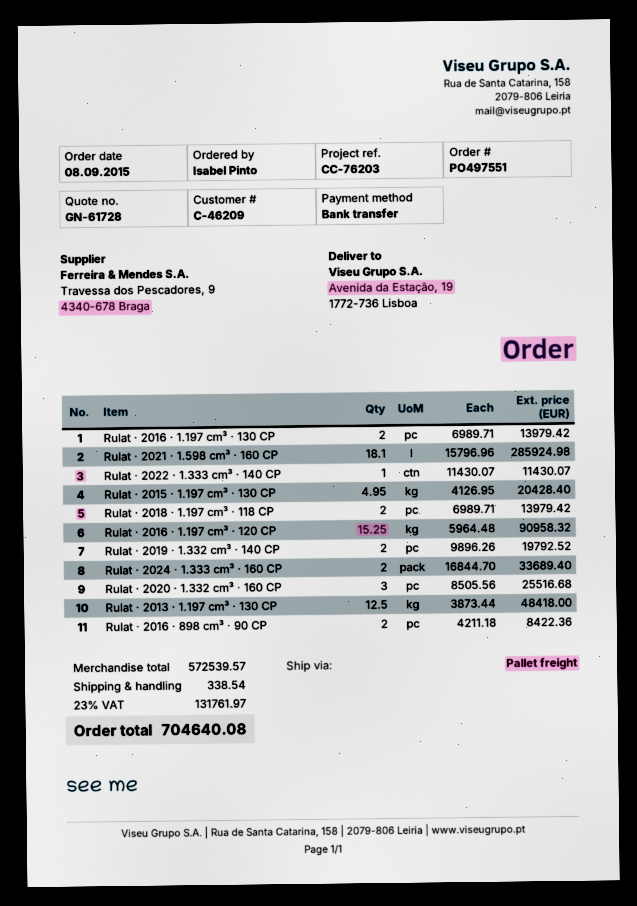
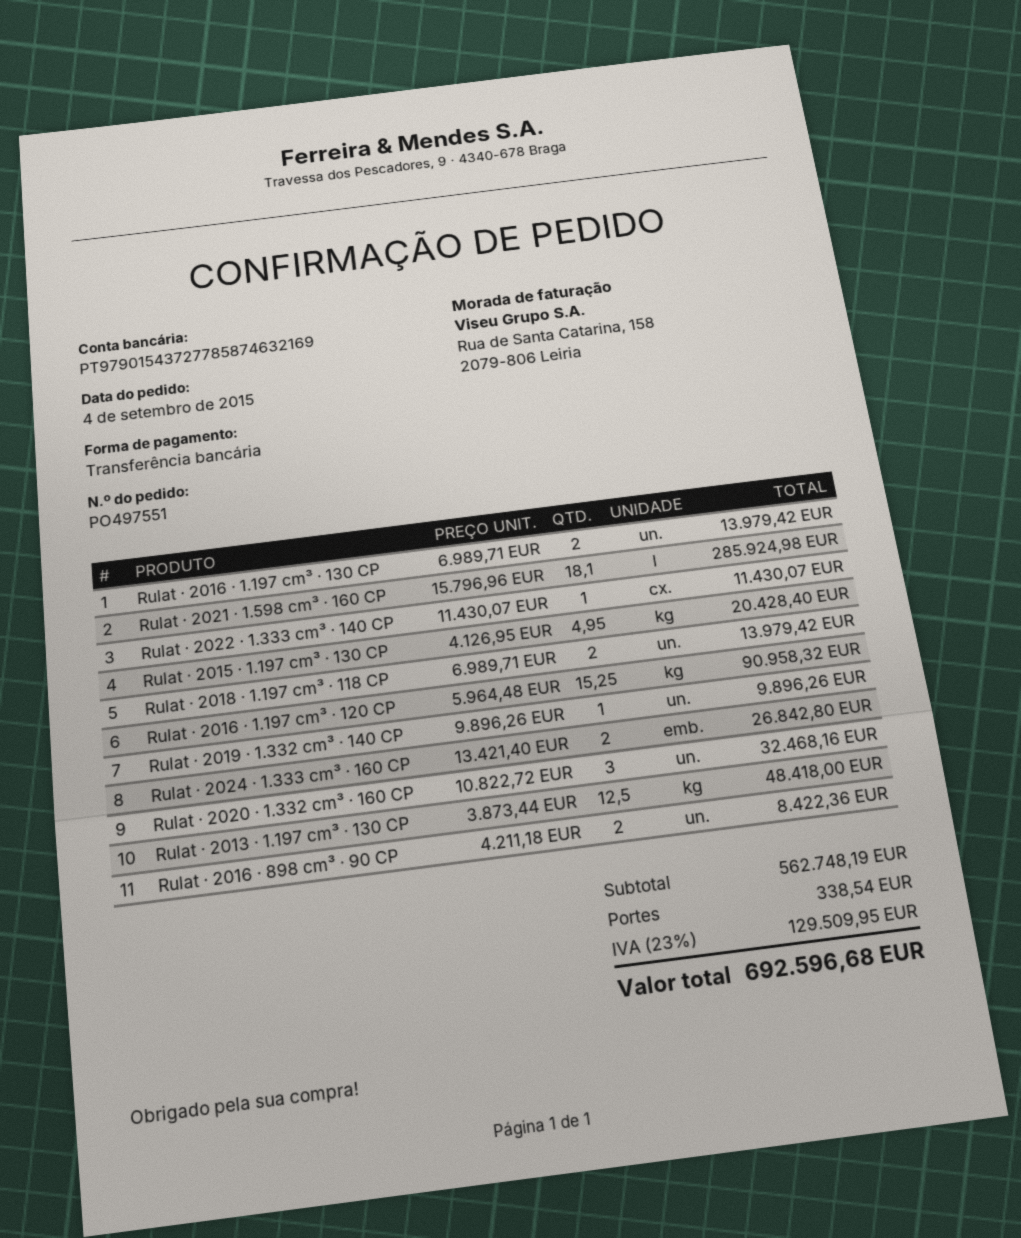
order date: 2015-09-08 -> 2015-09-04
Rulat · 2019 · 1.332 cm³ · 140 CP: 2 x 9896.26 = 19792.52 -> 1 x 9896.26 = 9896.26
Rulat · 2024 · 1.333 cm³ · 160 CP: 2 x 16844.70 = 33689.40 -> 2 x 13421.40 = 26842.80
Rulat · 2020 · 1.332 cm³ · 160 CP: 3 x 8505.56 = 25516.68 -> 3 x 10822.72 = 32468.16
subtotal: 572539.57 -> 562748.19
tax: 23% = 131761.97 -> 23% = 129509.95
total: 704640.08 -> 692596.68

